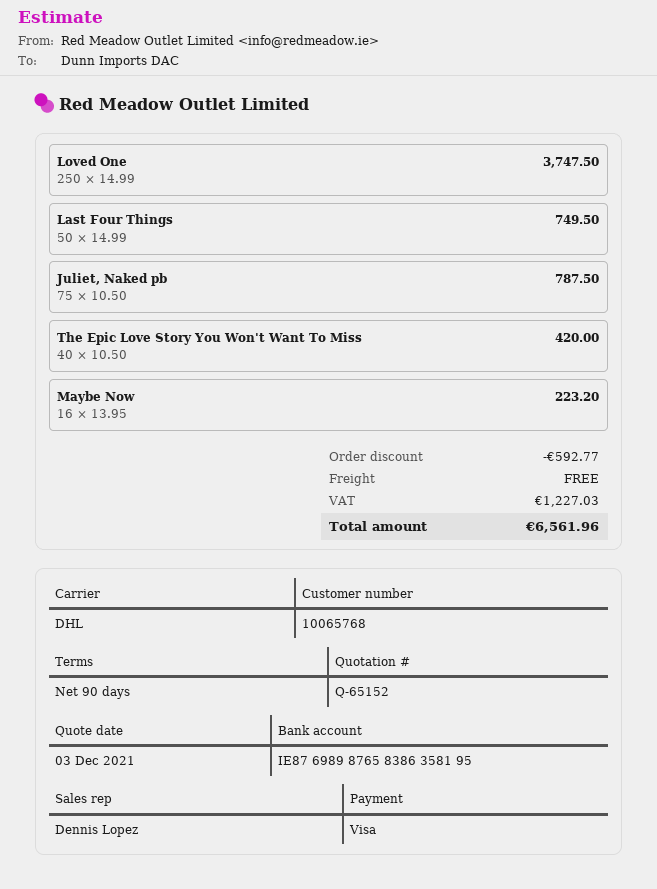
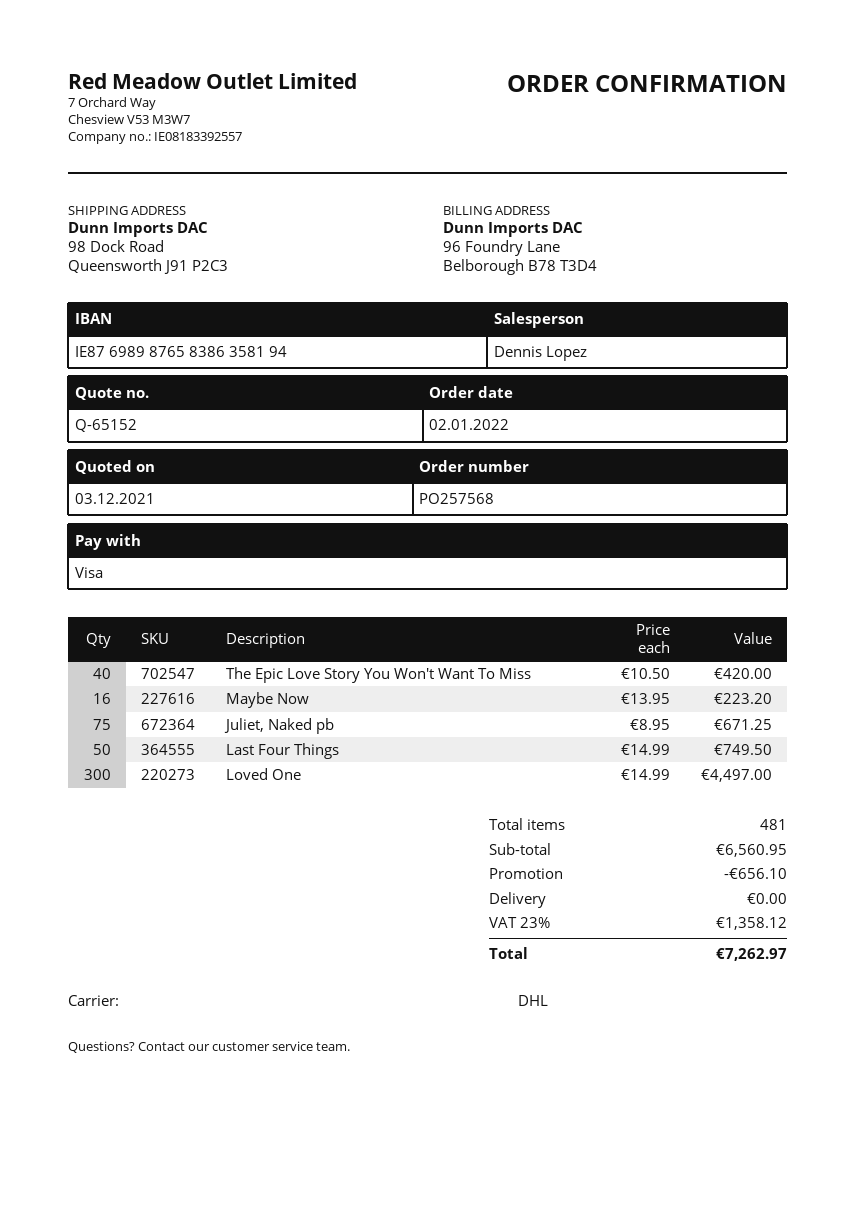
bank account: IE87698987658386358195 -> IE87698987658386358194
Loved One: 250 x 14.99 = 3747.50 -> 300 x 14.99 = 4497.00
Juliet, Naked pb: 75 x 10.50 = 787.50 -> 75 x 8.95 = 671.25
discount: 592.77 -> 656.10
tax: 1227.03 -> 1358.12
total: 6561.96 -> 7262.97

